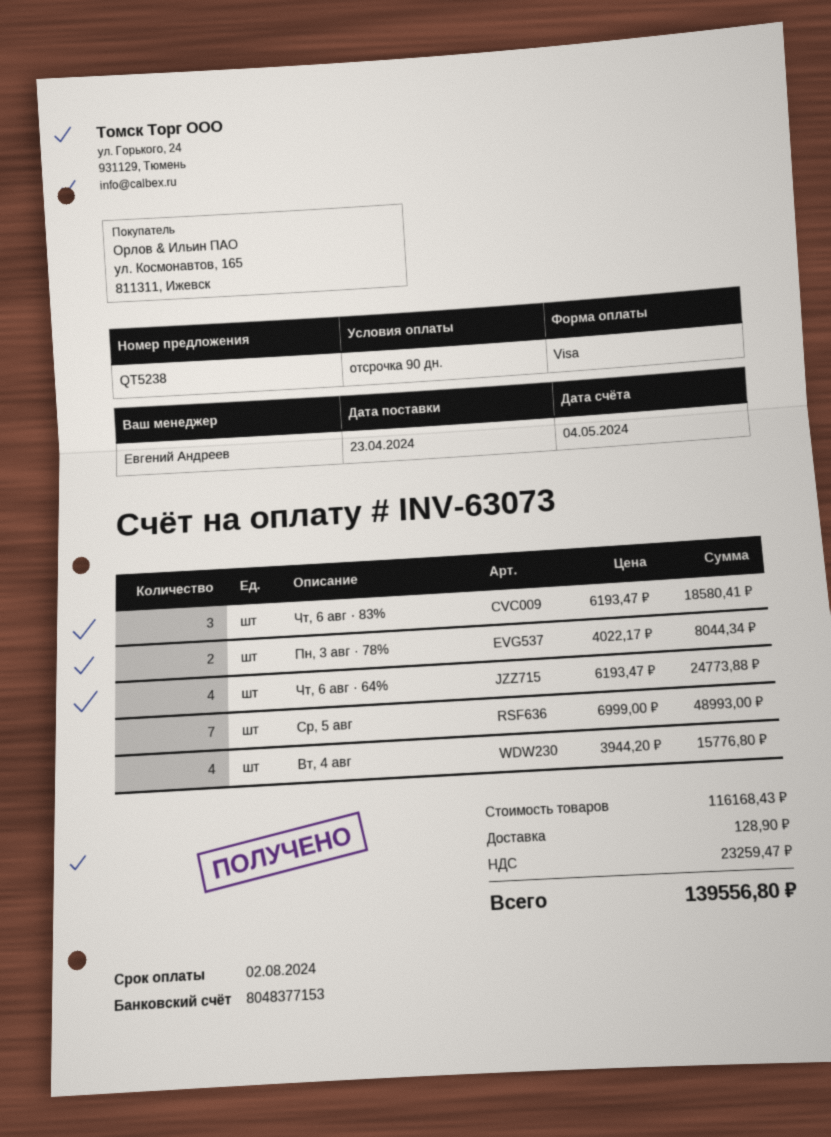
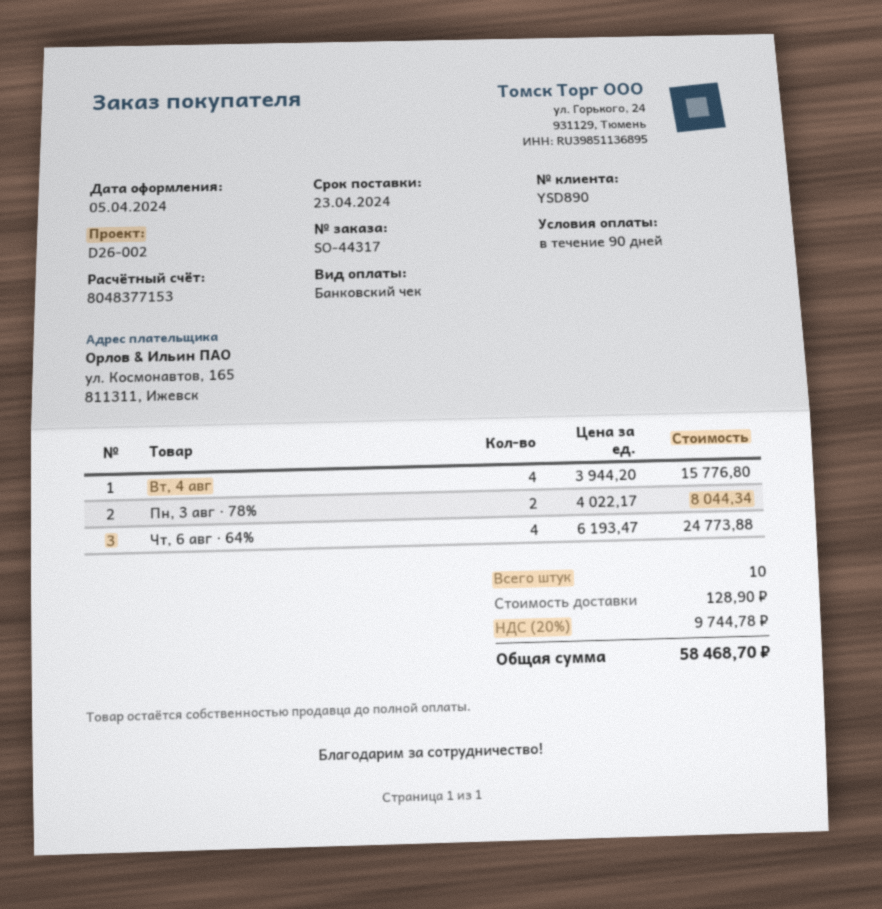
payment method: Visa -> cheque
Чт, 6 авг · 83%: 3 x 6193.47 = 18580.41 -> none
Ср, 5 авг: 7 x 6999.00 = 48993.00 -> none
tax: 23259.47 -> 9744.78
total: 139556.80 -> 58468.70

